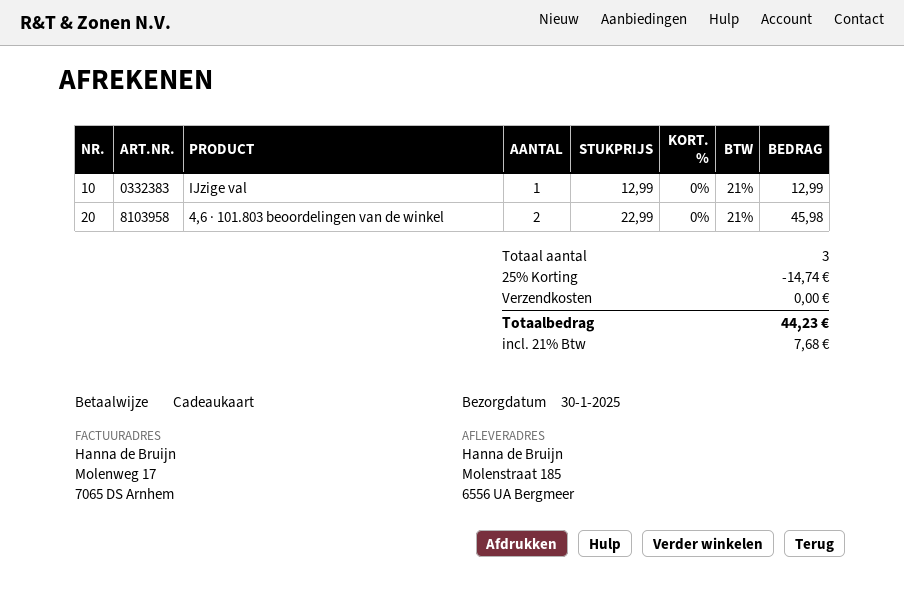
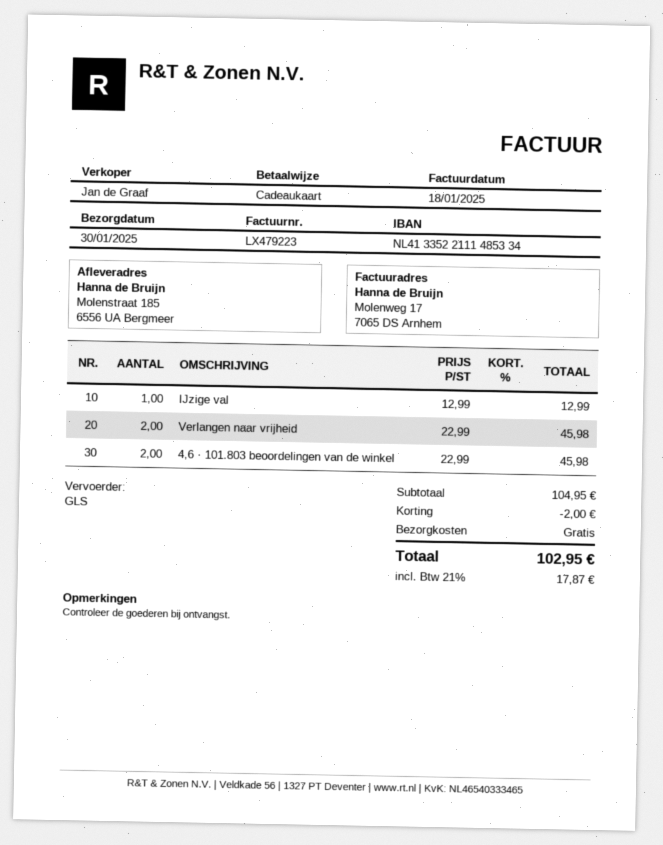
Verlangen naar vrijheid: none -> 2 x 22.99 = 45.98
discount: 14.74 -> 2.00
tax: 21% = 7.68 -> 21% = 17.87
total: 44.23 -> 102.95

